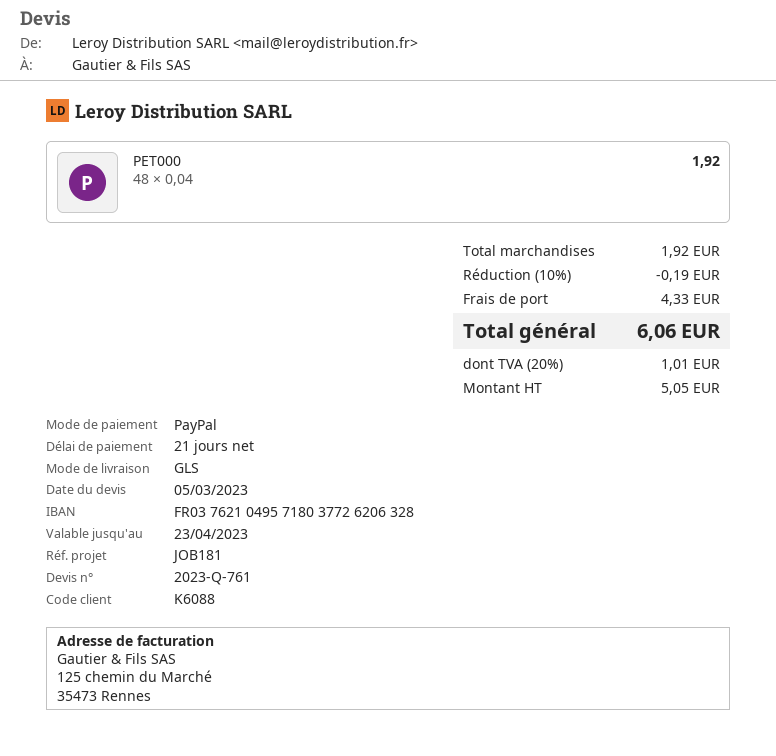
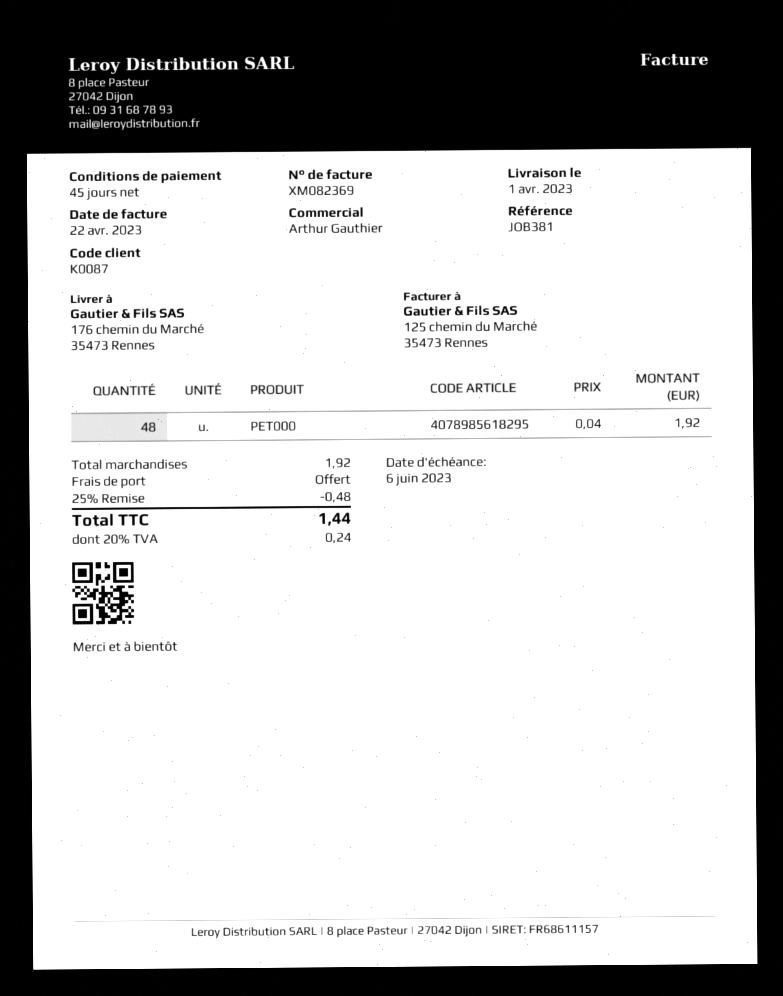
payment terms: 21 days -> 45 days
customer number: K6088 -> K0087
reference: JOB181 -> JOB381
discount: 10% = 0.19 -> 25% = 0.48
shipping: 4.33 -> 0.00
tax: 20% = 1.01 -> 20% = 0.24
total: 6.06 -> 1.44

